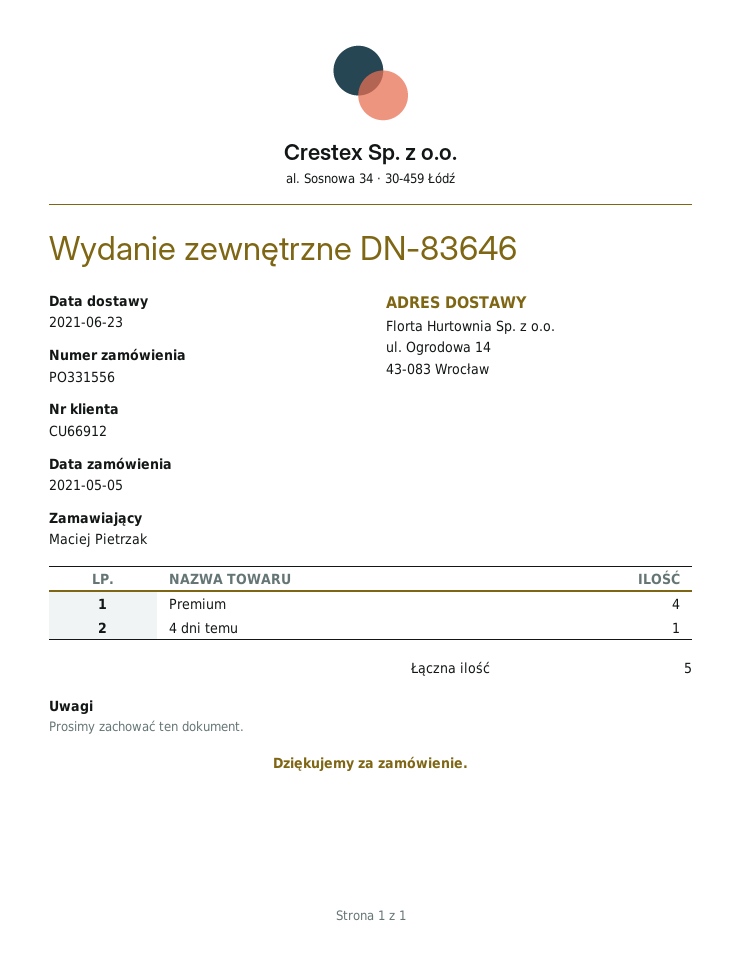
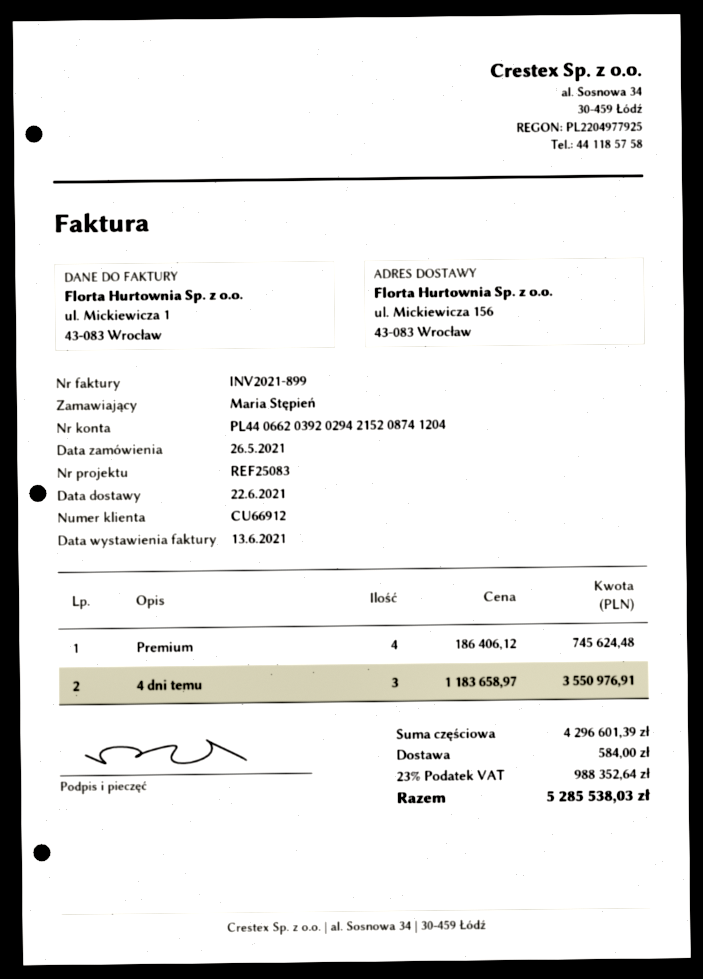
order date: 2021-05-05 -> 2021-05-26
delivery date: 2021-06-23 -> 2021-06-22
ordered by: Maciej Pietrzak -> Maria Stępień
ship to: ul. Ogrodowa 14, 43-083 Wrocław -> ul. Mickiewicza 156, 43-083 Wrocław
4 dni temu: 1 -> 3

